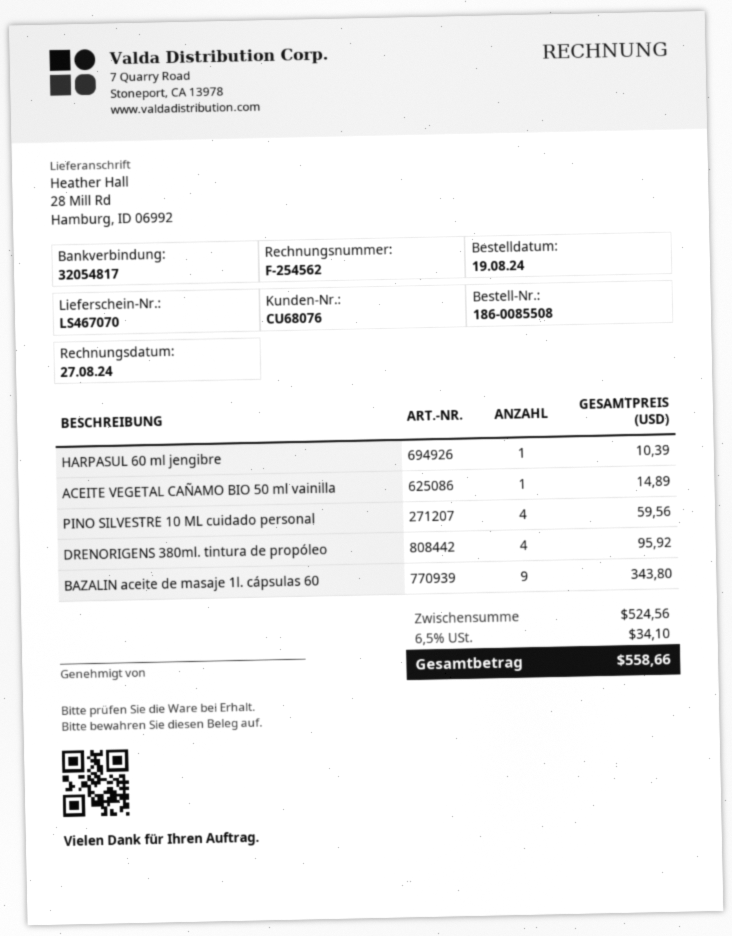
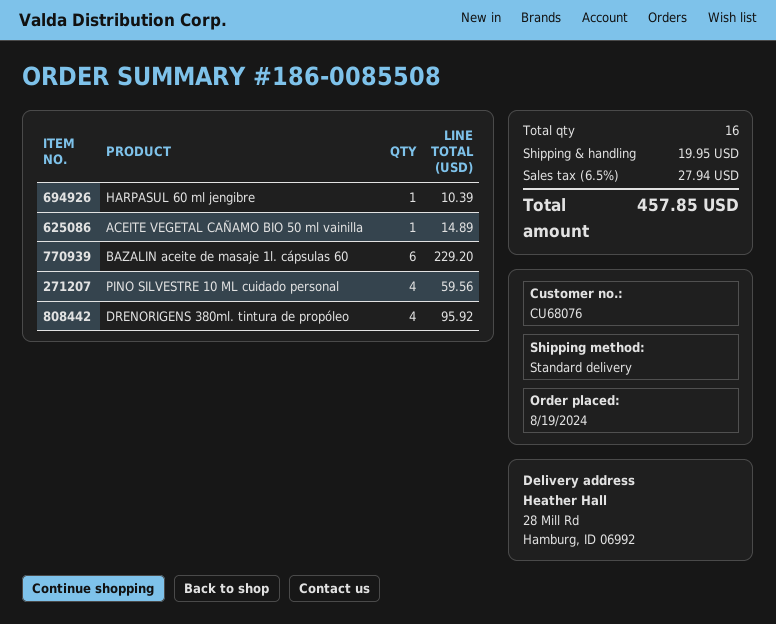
BAZALIN aceite de masaje 1l. cápsulas 60: 9 for 343.80 -> 6 for 229.20
shipping: none -> 19.95
tax: 6.5% = 34.10 -> 6.5% = 27.94
total: 558.66 -> 457.85

